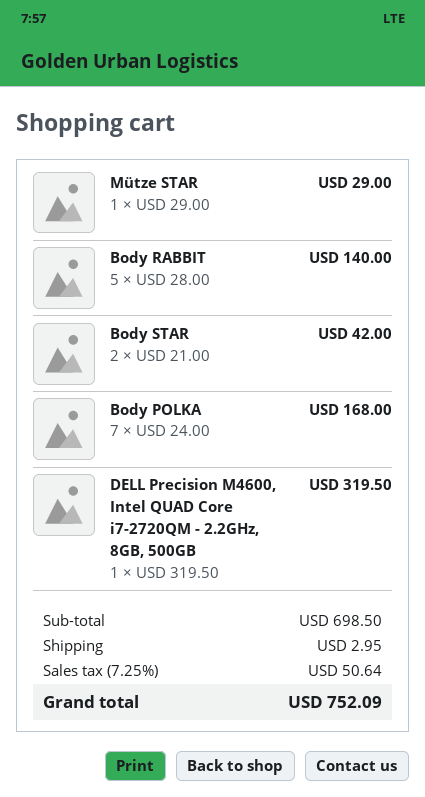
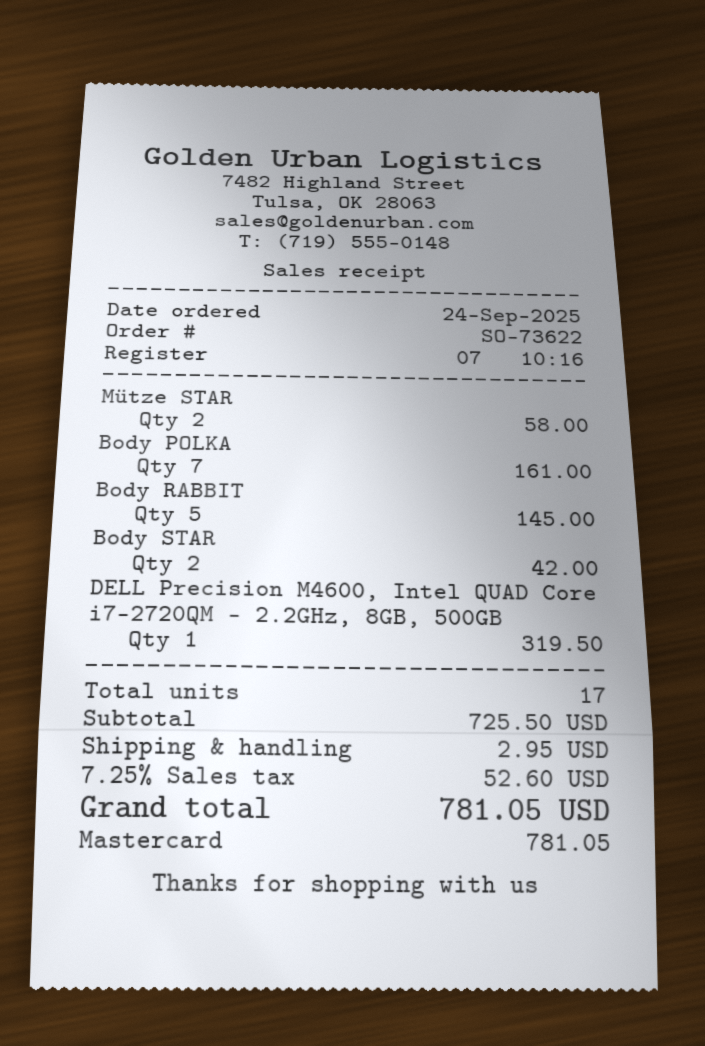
Mütze STAR: 1 for 29.00 -> 2 for 58.00
Body RABBIT: 5 for 140.00 -> 5 for 145.00
Body POLKA: 7 for 168.00 -> 7 for 161.00
subtotal: 698.50 -> 725.50
tax: 7.25% = 50.64 -> 7.25% = 52.60
total: 752.09 -> 781.05

